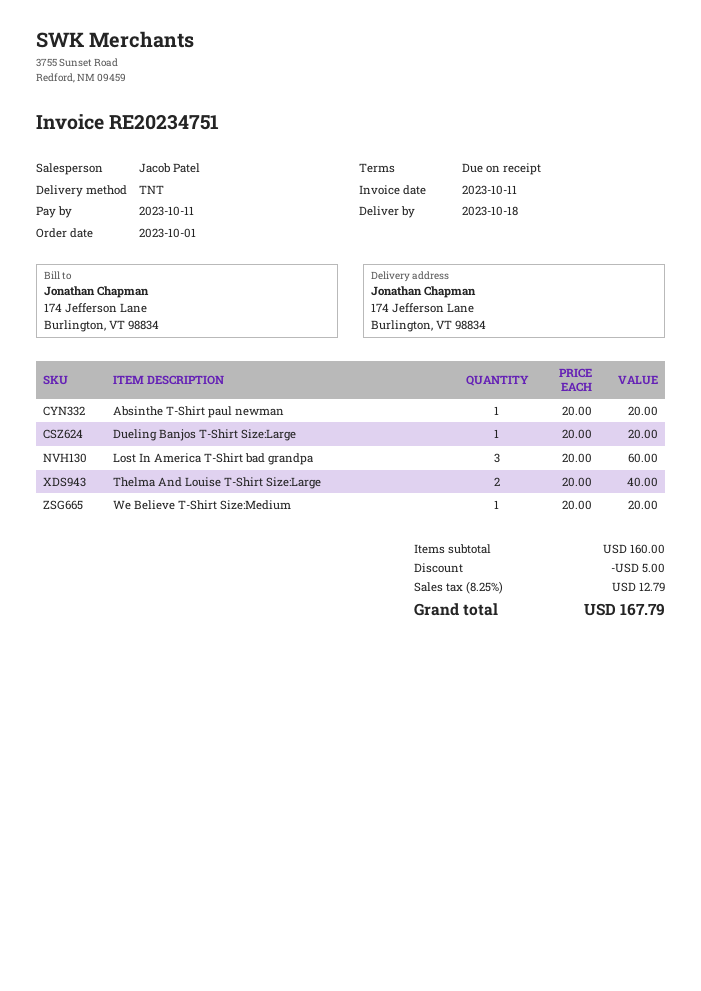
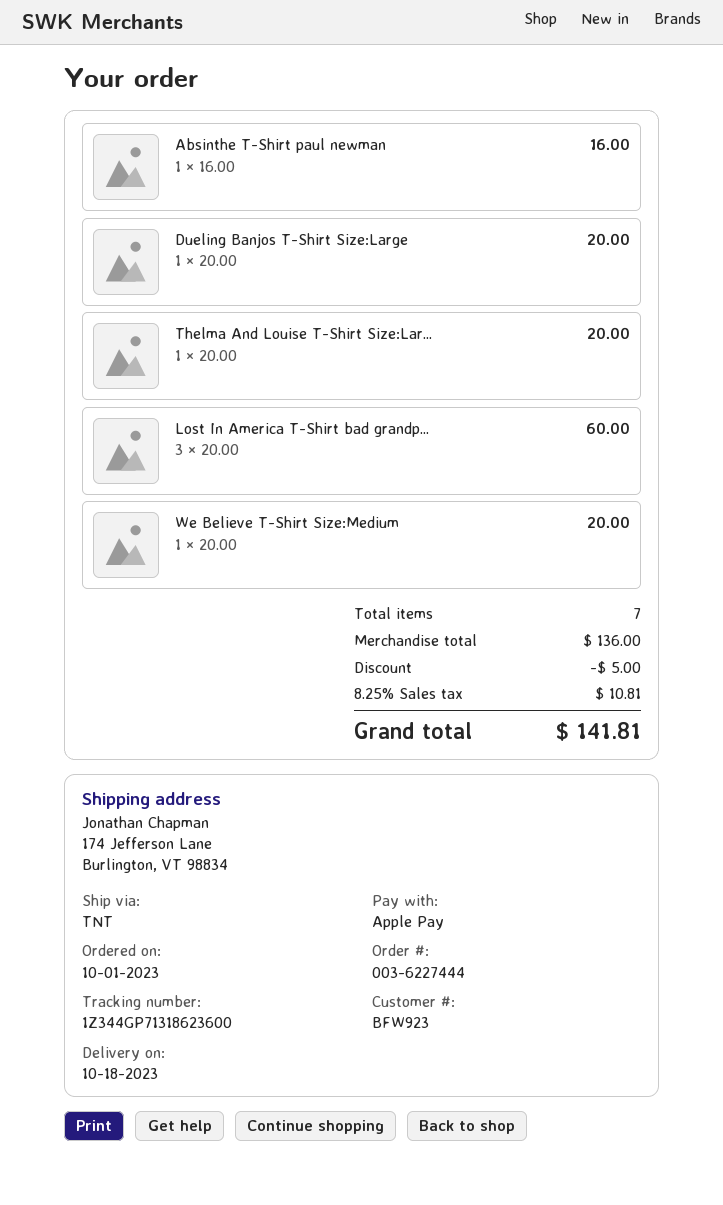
Absinthe T-Shirt paul newman: 1 x 20.00 = 20.00 -> 1 x 16.00 = 16.00
Thelma And Louise T-Shirt Size:Large: 2 x 20.00 = 40.00 -> 1 x 20.00 = 20.00
subtotal: 160.00 -> 136.00
tax: 8.25% = 12.79 -> 8.25% = 10.81
total: 167.79 -> 141.81

